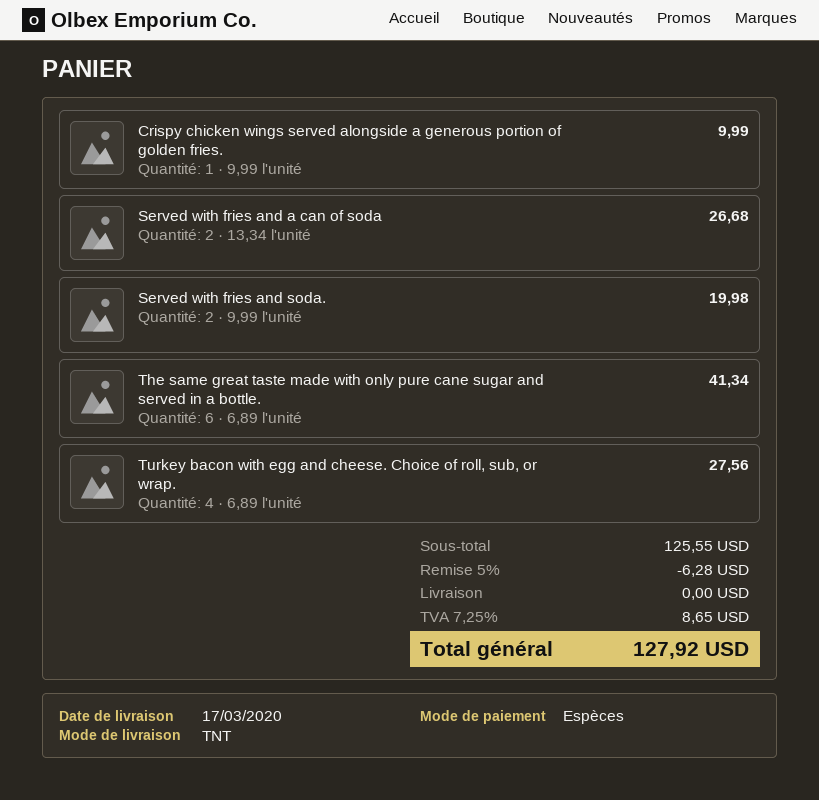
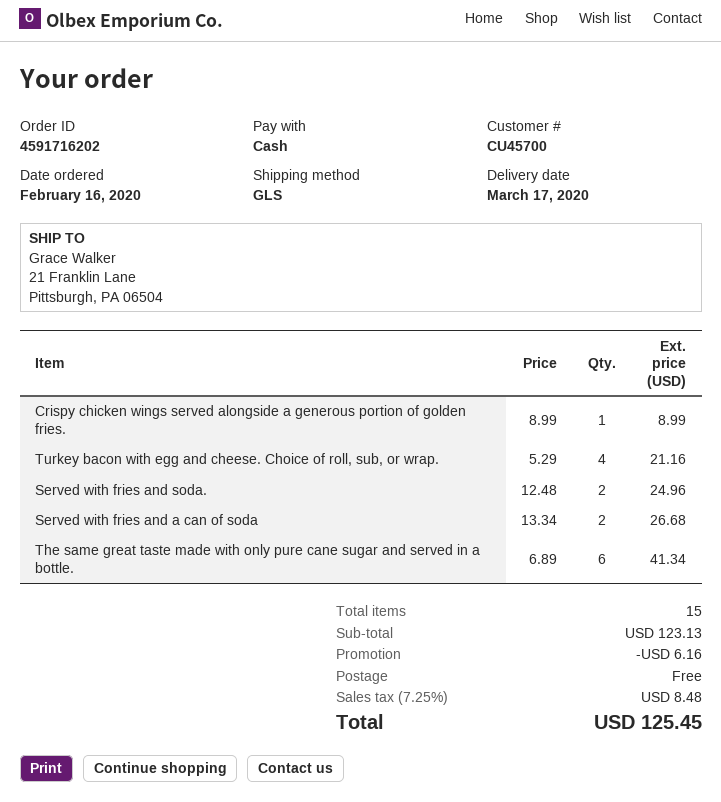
shipping method: TNT -> GLS
Crispy chicken wings served alongside a generous portion of golden fries.: 1 x 9.99 = 9.99 -> 1 x 8.99 = 8.99
Served with fries and soda.: 2 x 9.99 = 19.98 -> 2 x 12.48 = 24.96
Turkey bacon with egg and cheese. Choice of roll, sub, or wrap.: 4 x 6.89 = 27.56 -> 4 x 5.29 = 21.16
subtotal: 125.55 -> 123.13
discount: 6.28 -> 6.16
tax: 7.25% = 8.65 -> 7.25% = 8.48
total: 127.92 -> 125.45

